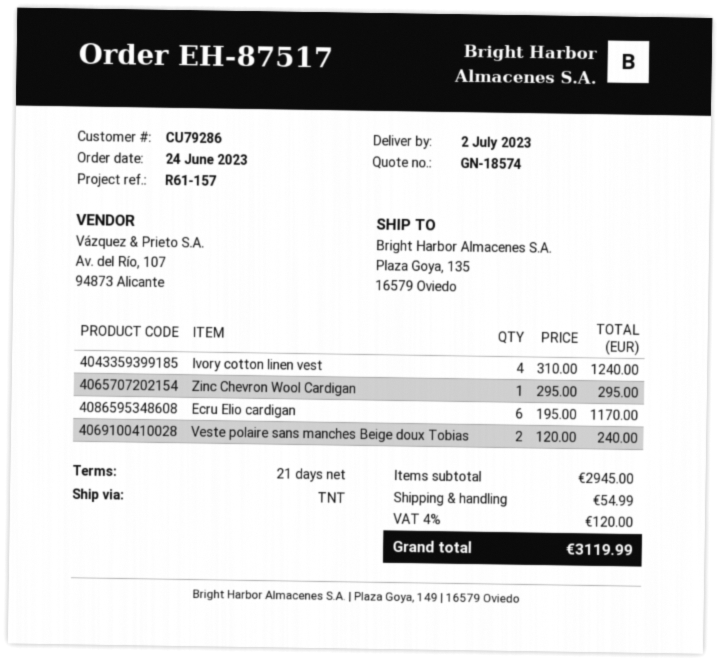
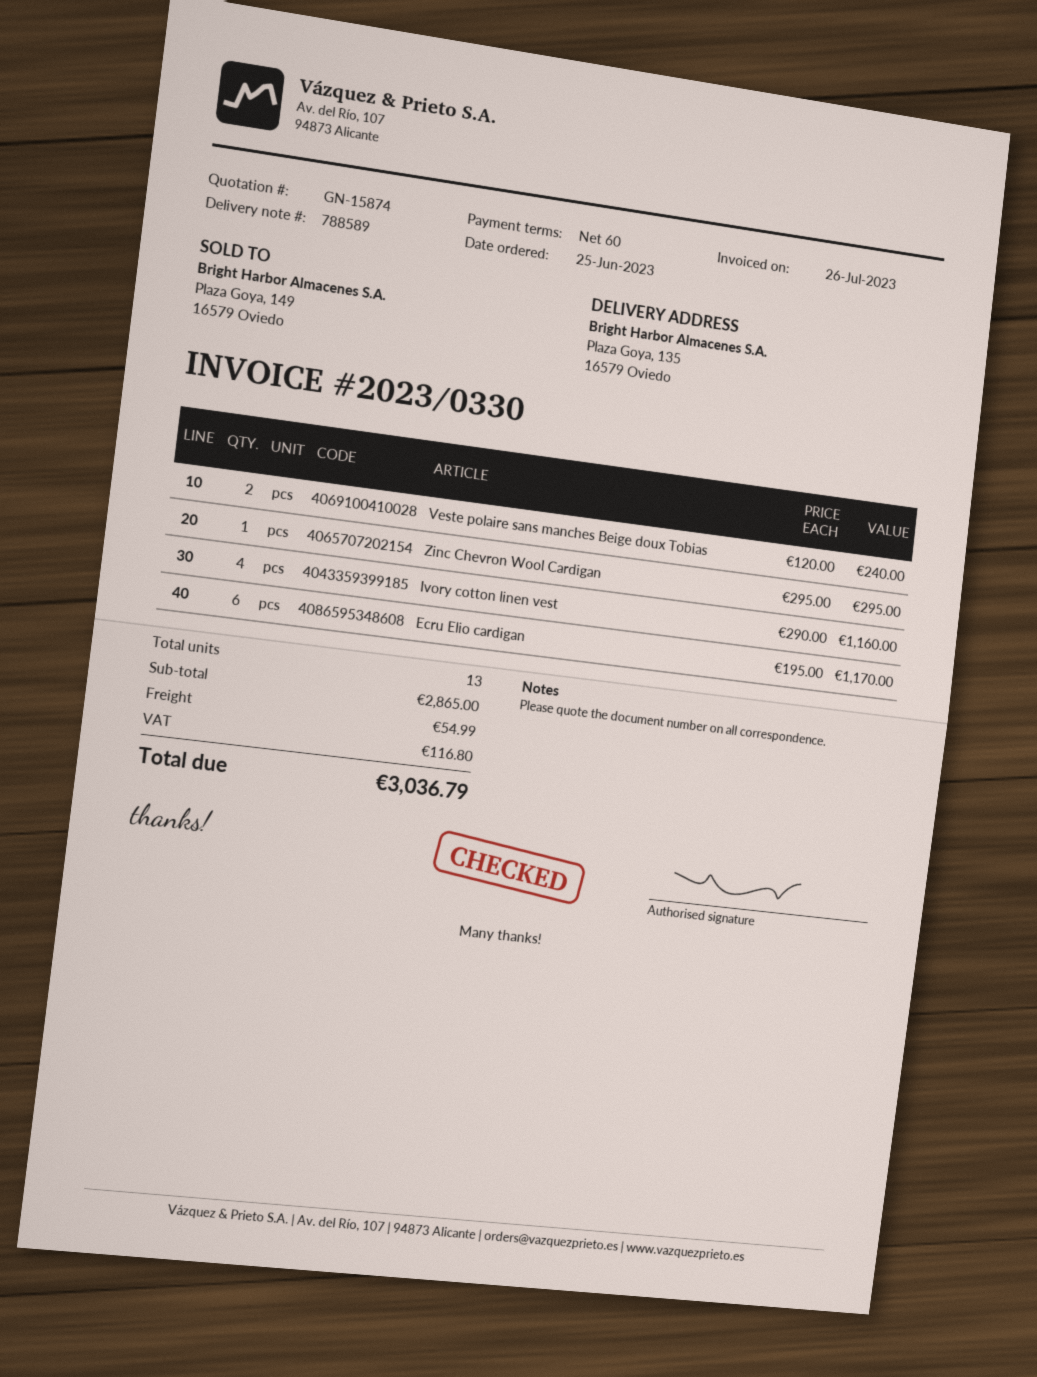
quote number: GN-18574 -> GN-15874
order date: 2023-06-24 -> 2023-06-25
payment terms: 21 days -> 60 days
Ivory cotton linen vest: 4 x 310.00 = 1240.00 -> 4 x 290.00 = 1160.00
subtotal: 2945.00 -> 2865.00
tax: 120.00 -> 116.80
total: 3119.99 -> 3036.79

